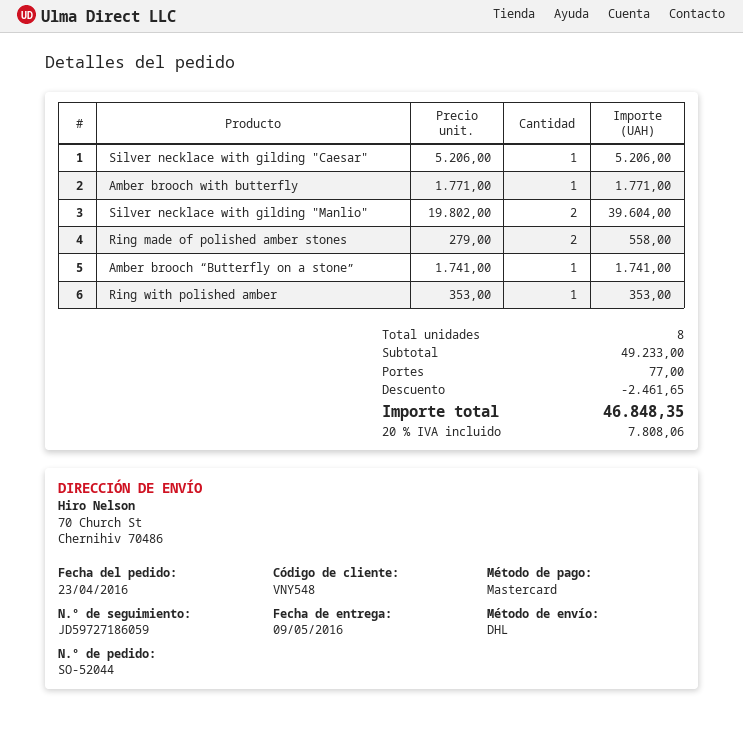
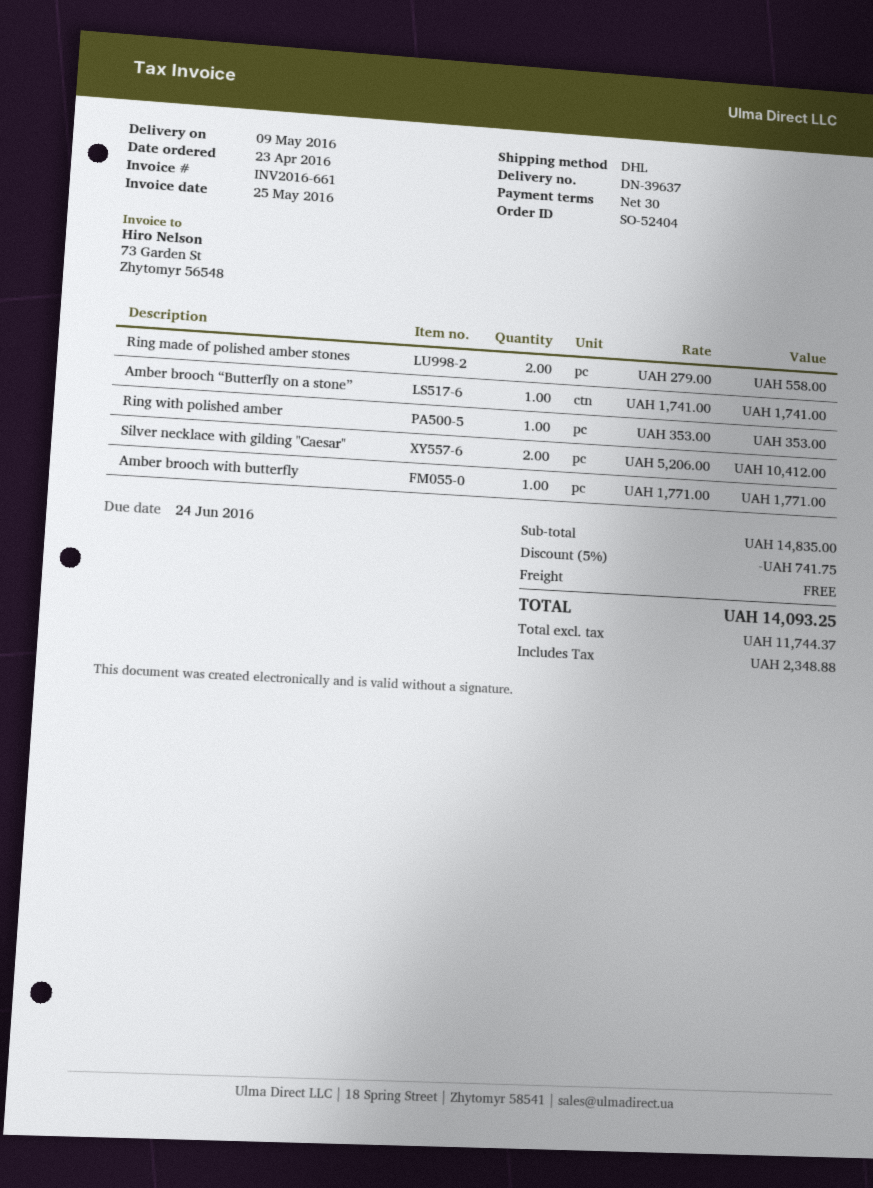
order number: SO-52044 -> SO-52404
Silver necklace with gilding "Caesar": 1 x 5206.00 = 5206.00 -> 2 x 5206.00 = 10412.00
Silver necklace with gilding "Manlio": 2 x 19802.00 = 39604.00 -> none
subtotal: 49233.00 -> 14835.00
discount: 2461.65 -> 741.75
shipping: 77.00 -> 0.00
tax: 7808.06 -> 2348.88
total: 46848.35 -> 14093.25

